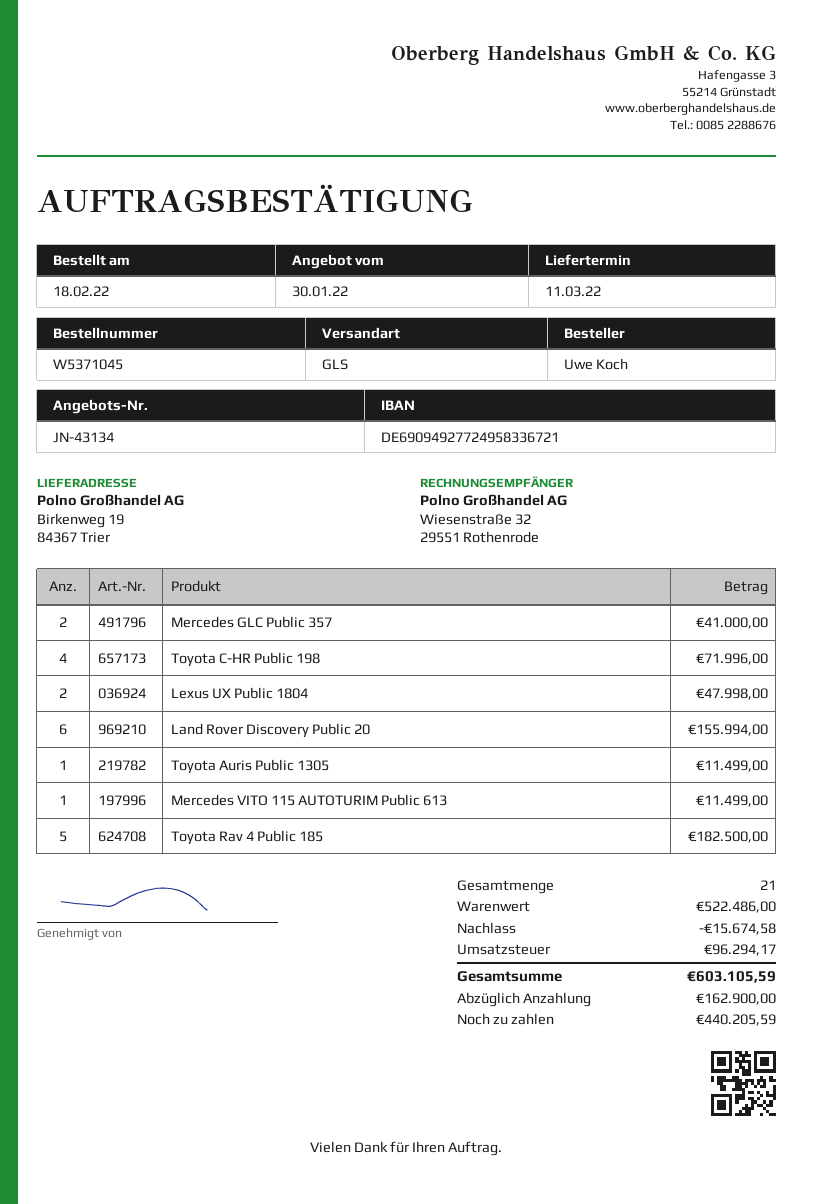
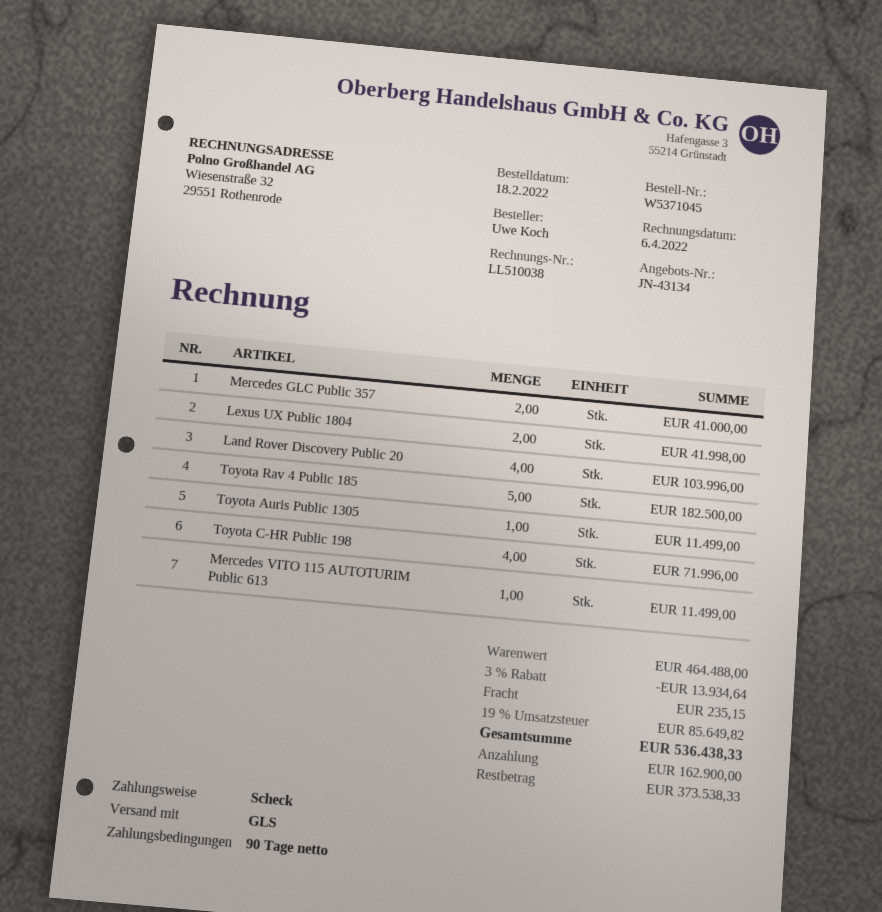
Lexus UX Public 1804: 2 for 47998.00 -> 2 for 41998.00
Land Rover Discovery Public 20: 6 for 155994.00 -> 4 for 103996.00
subtotal: 522486.00 -> 464488.00
discount: 15674.58 -> 13934.64
shipping: none -> 235.15
tax: 96294.17 -> 85649.82
total: 603105.59 -> 536438.33
balance: 440205.59 -> 373538.33

